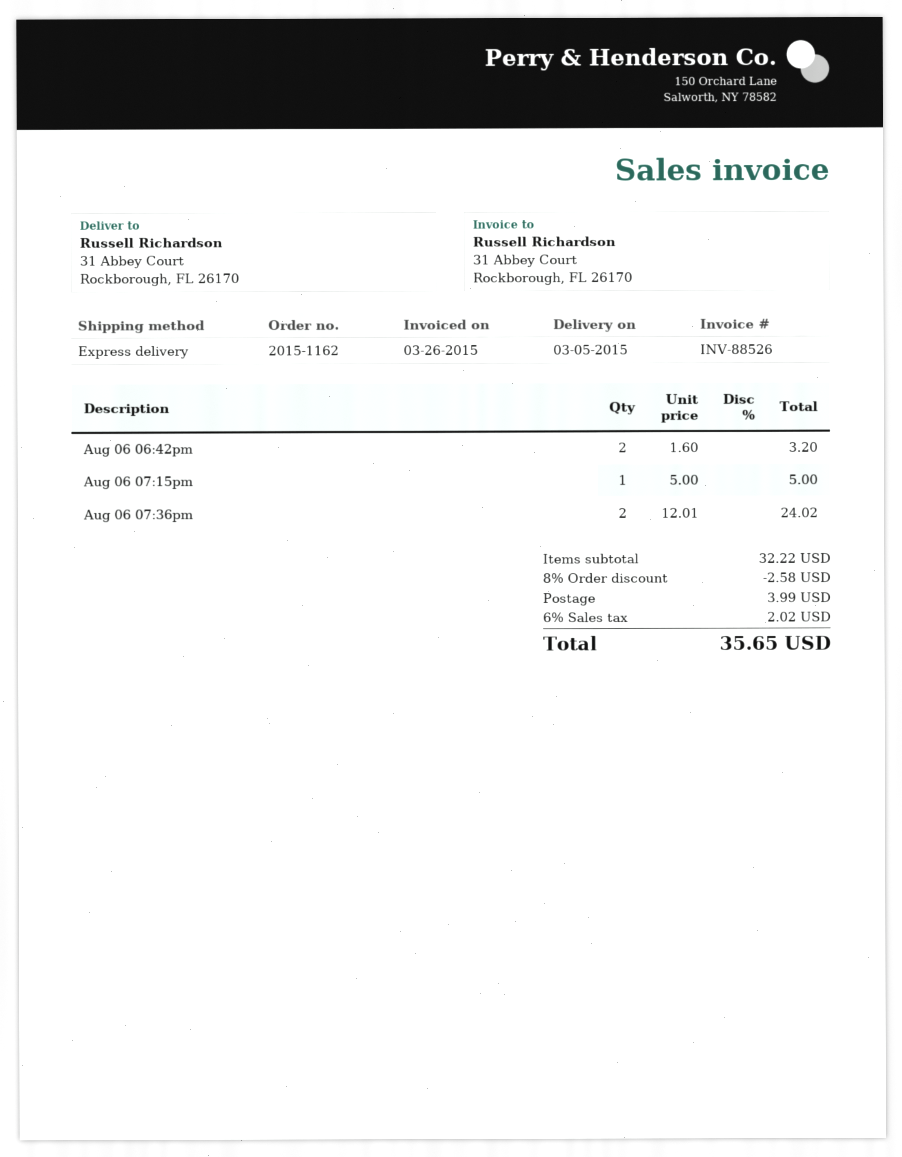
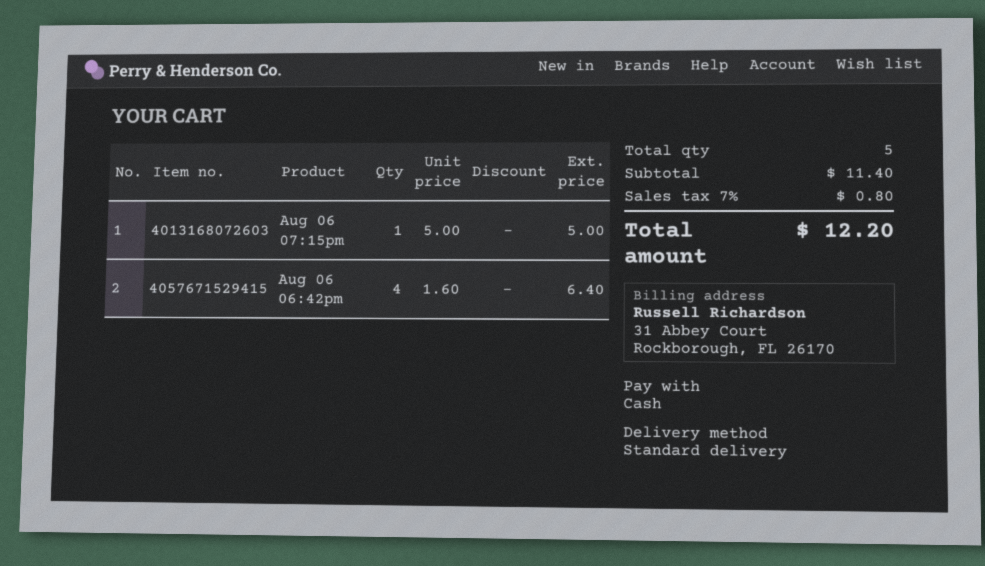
shipping method: express -> standard
Aug 06 06:42pm: 2 x 1.60 = 3.20 -> 4 x 1.60 = 6.40
Aug 06 07:36pm: 2 x 12.01 = 24.02 -> none
subtotal: 32.22 -> 11.40
discount: 8% = 2.58 -> none
shipping: 3.99 -> none
tax: 6% = 2.02 -> 7% = 0.80
total: 35.65 -> 12.20

